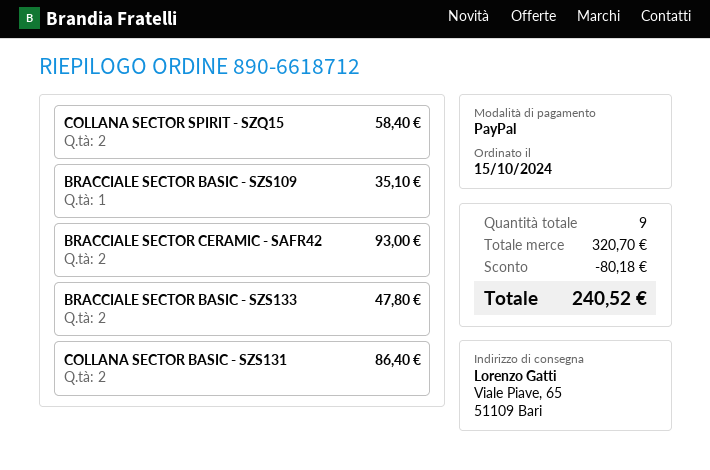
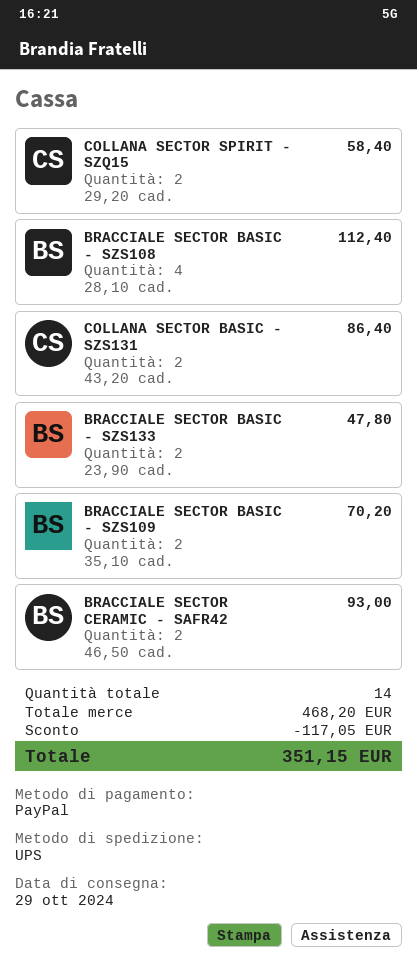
BRACCIALE SECTOR BASIC - SZS109: 1 for 35.10 -> 2 for 70.20
BRACCIALE SECTOR BASIC - SZS108: none -> 4 for 112.40
total quantity: 9 -> 14
subtotal: 320.70 -> 468.20
discount: 80.18 -> 117.05
total: 240.52 -> 351.15

